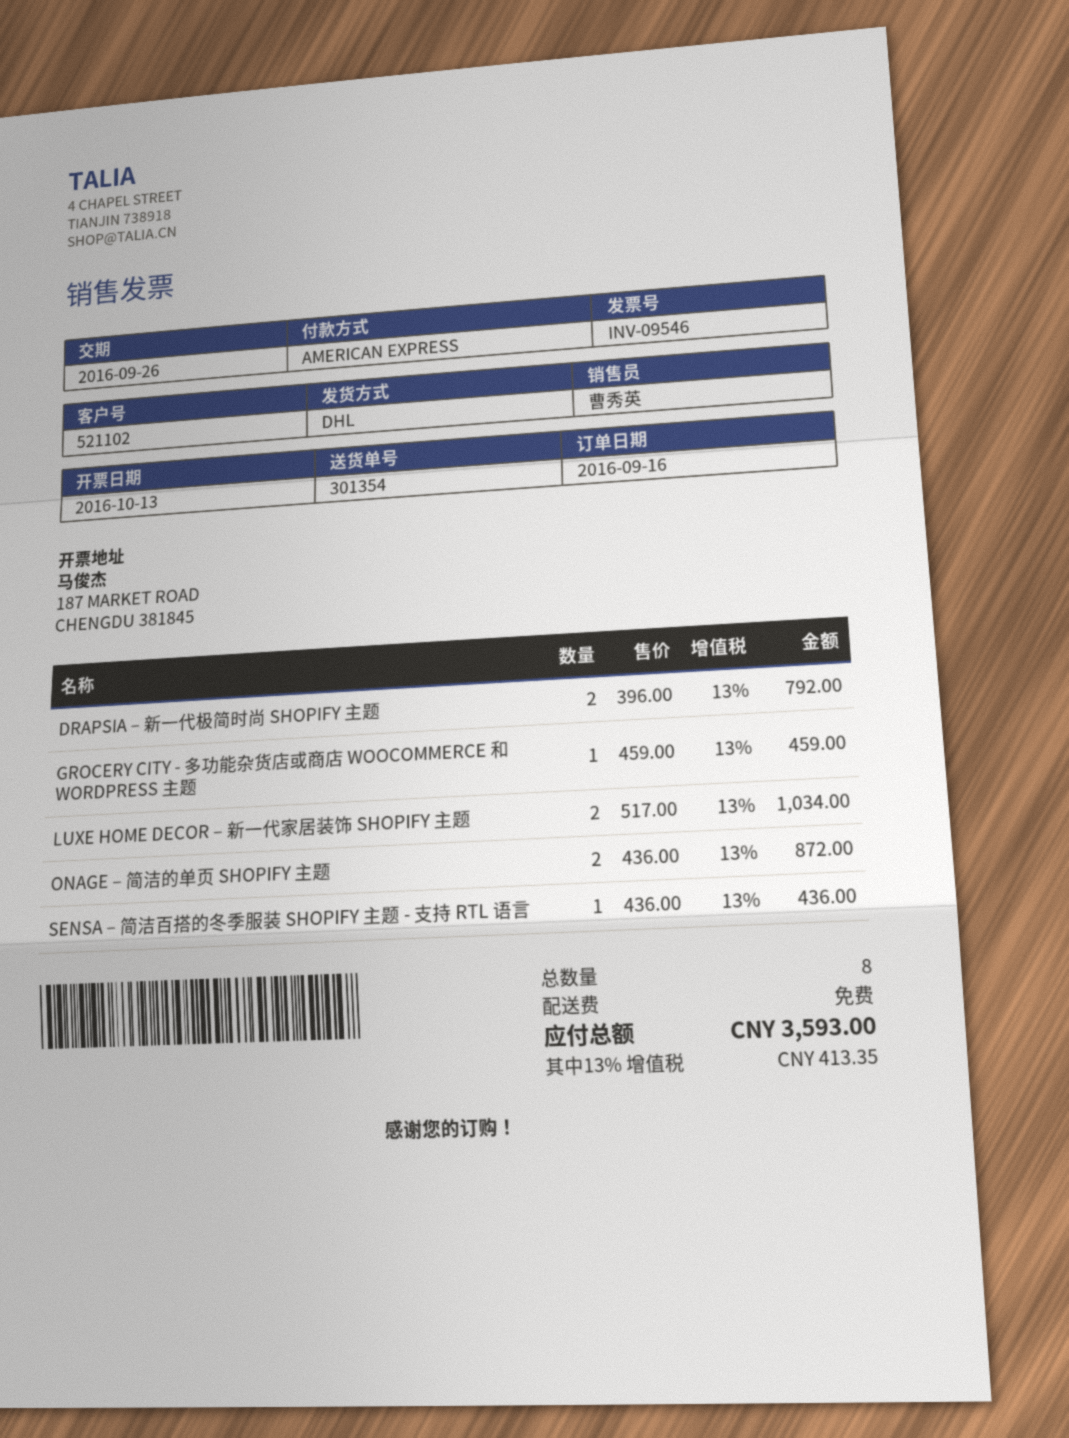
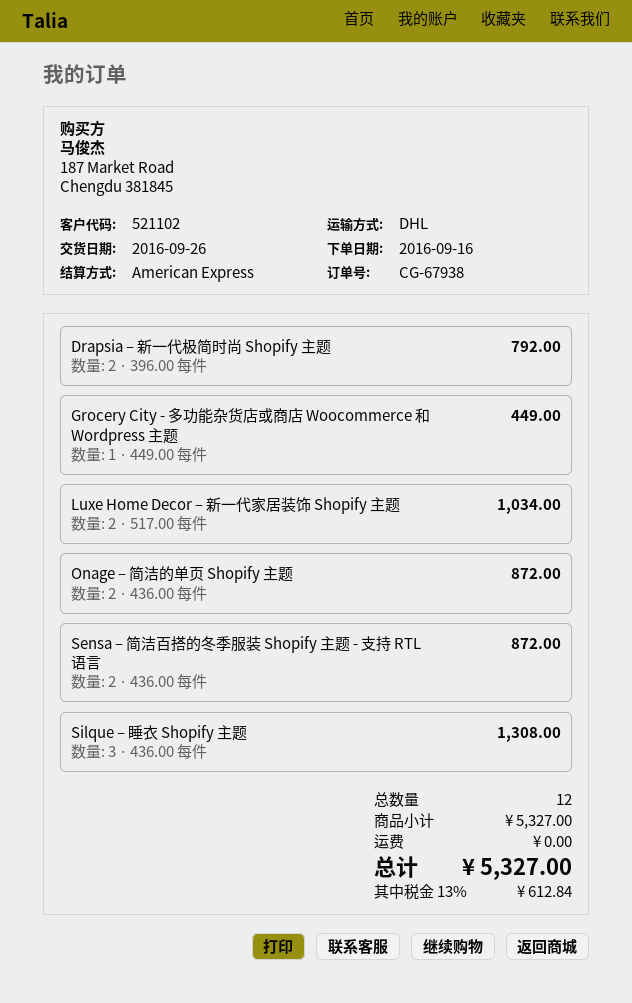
GROCERY CITY - 多功能杂货店或商店 WOOCOMMERCE 和 WORDPRESS 主题: 1 x 459.00 = 459.00 -> 1 x 449.00 = 449.00
SENSA – 简洁百搭的冬季服装 SHOPIFY 主题 - 支持 RTL 语言: 1 x 436.00 = 436.00 -> 2 x 436.00 = 872.00
Silque – 睡衣 Shopify 主题: none -> 3 x 436.00 = 1308.00
total quantity: 8 -> 12
tax: 13% = 413.35 -> 13% = 612.84
total: 3593.00 -> 5327.00

